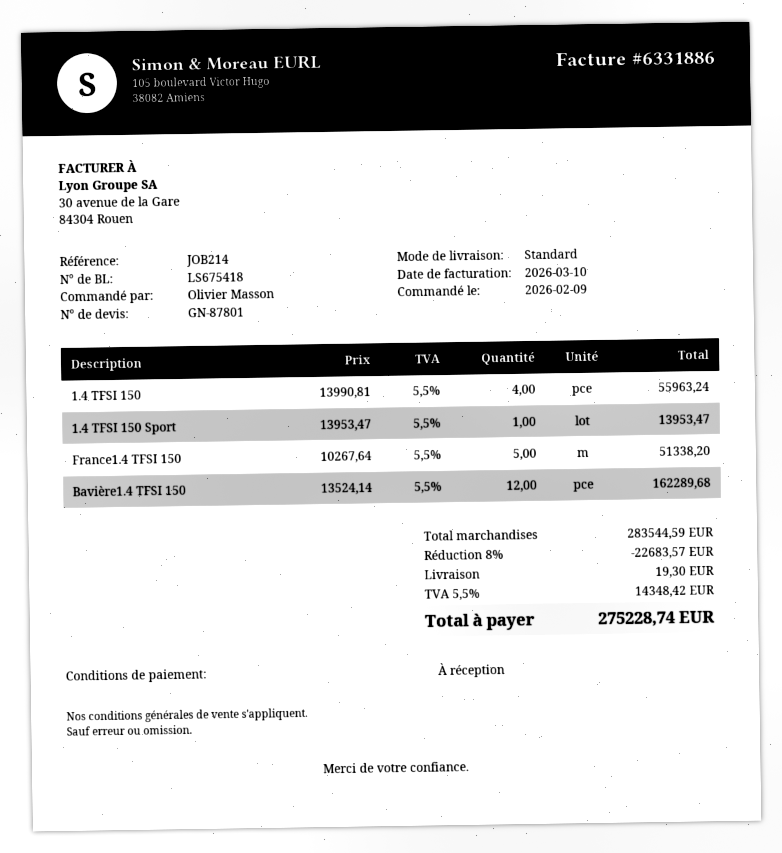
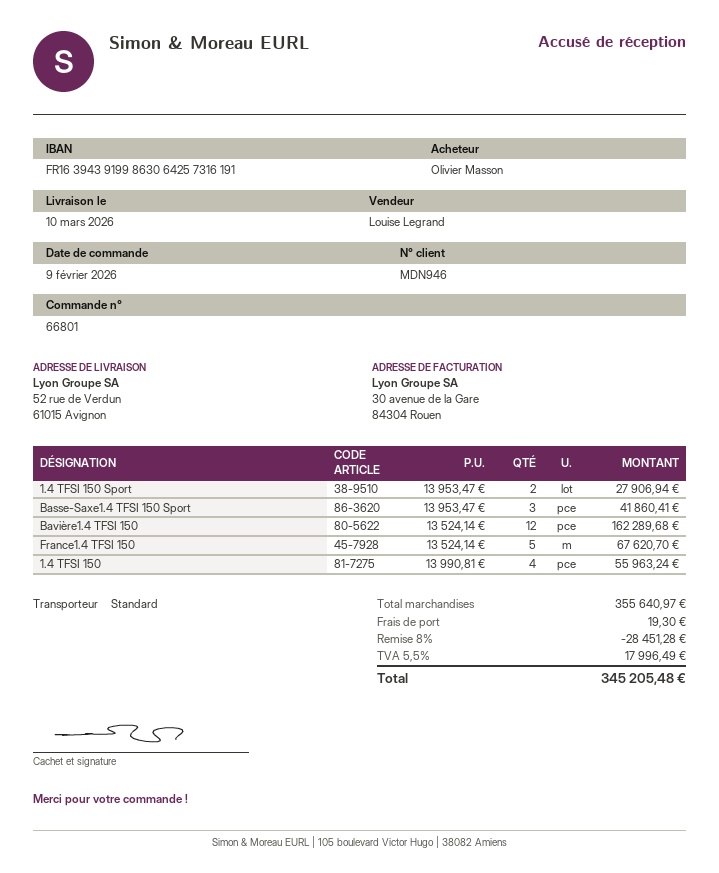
1.4 TFSI 150 Sport: 1 x 13953.47 = 13953.47 -> 2 x 13953.47 = 27906.94
France1.4 TFSI 150: 5 x 10267.64 = 51338.20 -> 5 x 13524.14 = 67620.70
Basse-Saxe1.4 TFSI 150 Sport: none -> 3 x 13953.47 = 41860.41
subtotal: 283544.59 -> 355640.97
discount: 8% = 22683.57 -> 8% = 28451.28
tax: 5.5% = 14348.42 -> 5.5% = 17996.49
total: 275228.74 -> 345205.48

